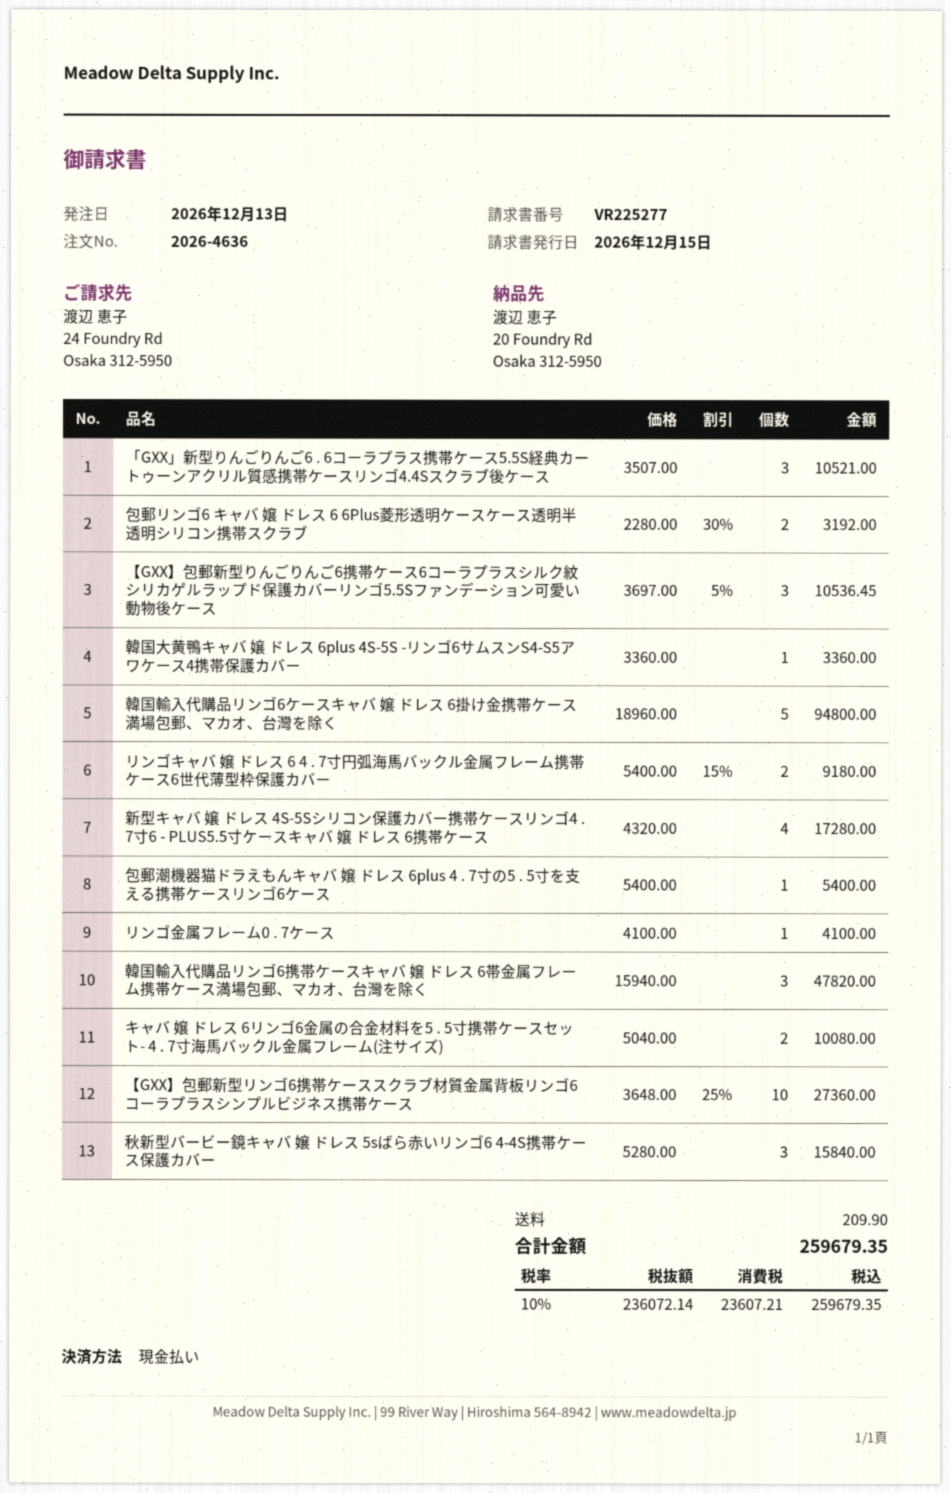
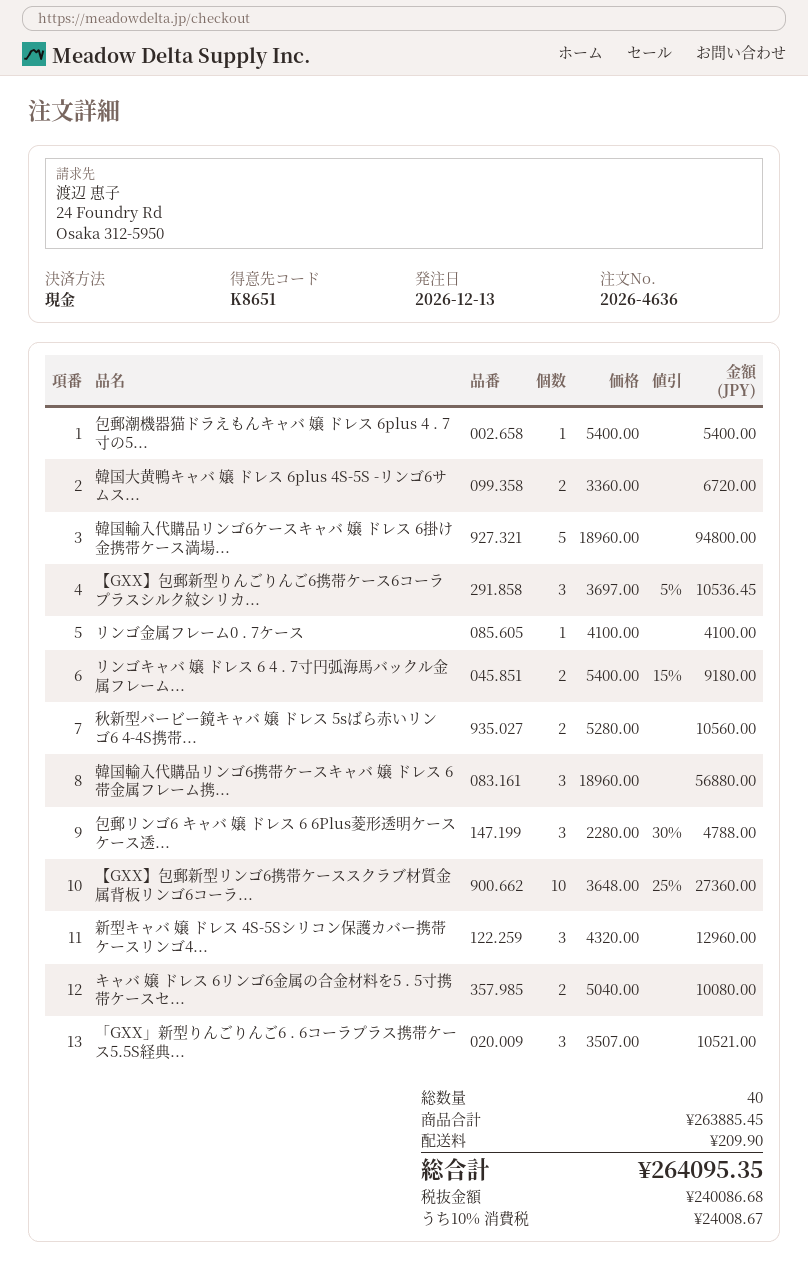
包郵リンゴ6 キャバ 嬢 ドレス 6 6Plus菱形透明ケースケース透明半透明シリコン携帯スクラブ: 2 x 2280.00 - 30% = 3192.00 -> 3 x 2280.00 - 30% = 4788.00
韓国大黄鴨キャバ 嬢 ドレス 6plus 4S-5S -リンゴ6サムスンS4-S5アワケース4携帯保護カバー: 1 x 3360.00 = 3360.00 -> 2 x 3360.00 = 6720.00
新型キャバ 嬢 ドレス 4S-5Sシリコン保護カバー携帯ケースリンゴ4 . 7寸6 - PLUS5.5寸ケースキャバ 嬢 ドレス 6携帯ケース: 4 x 4320.00 = 17280.00 -> 3 x 4320.00 = 12960.00
韓国輸入代購品リンゴ6携帯ケースキャバ 嬢 ドレス 6帯金属フレーム携帯ケース満場包郵、マカオ、台灣を除く: 3 x 15940.00 = 47820.00 -> 3 x 18960.00 = 56880.00
秋新型バービー鏡キャバ 嬢 ドレス 5sばら赤いリンゴ6 4-4S携帯ケース保護カバー: 3 x 5280.00 = 15840.00 -> 2 x 5280.00 = 10560.00
net: 236072.14 -> 240086.68
tax: 10% = 23607.21 -> 10% = 24008.67
total: 259679.35 -> 264095.35

